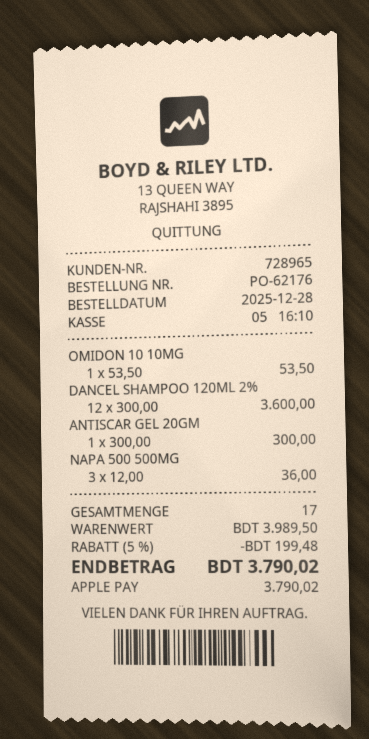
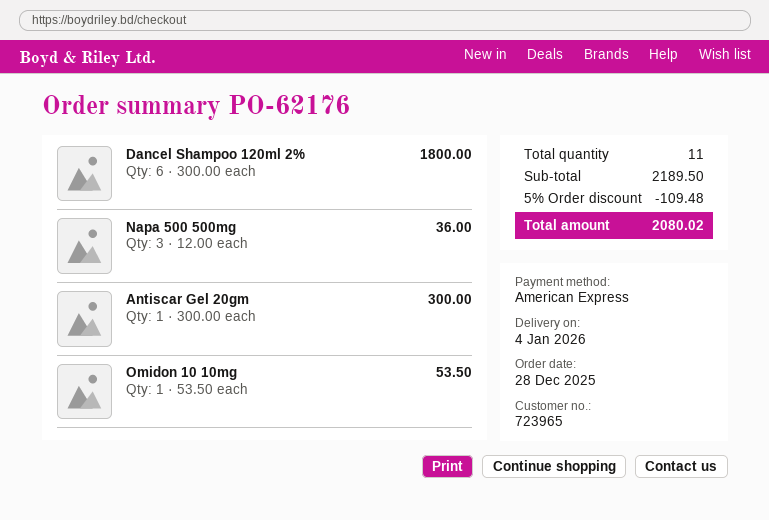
customer number: 728965 -> 723965
payment method: Apple Pay -> American Express
DANCEL SHAMPOO 120ML 2%: 12 x 300.00 = 3600.00 -> 6 x 300.00 = 1800.00
total quantity: 17 -> 11
subtotal: 3989.50 -> 2189.50
discount: 5% = 199.48 -> 5% = 109.48
total: 3790.02 -> 2080.02

